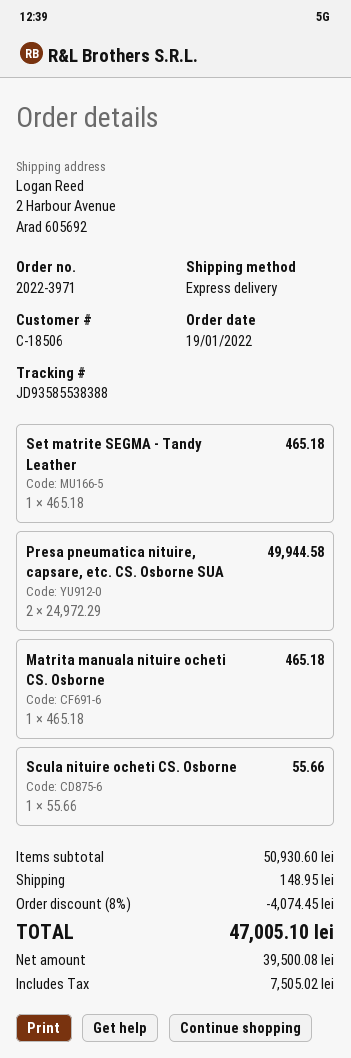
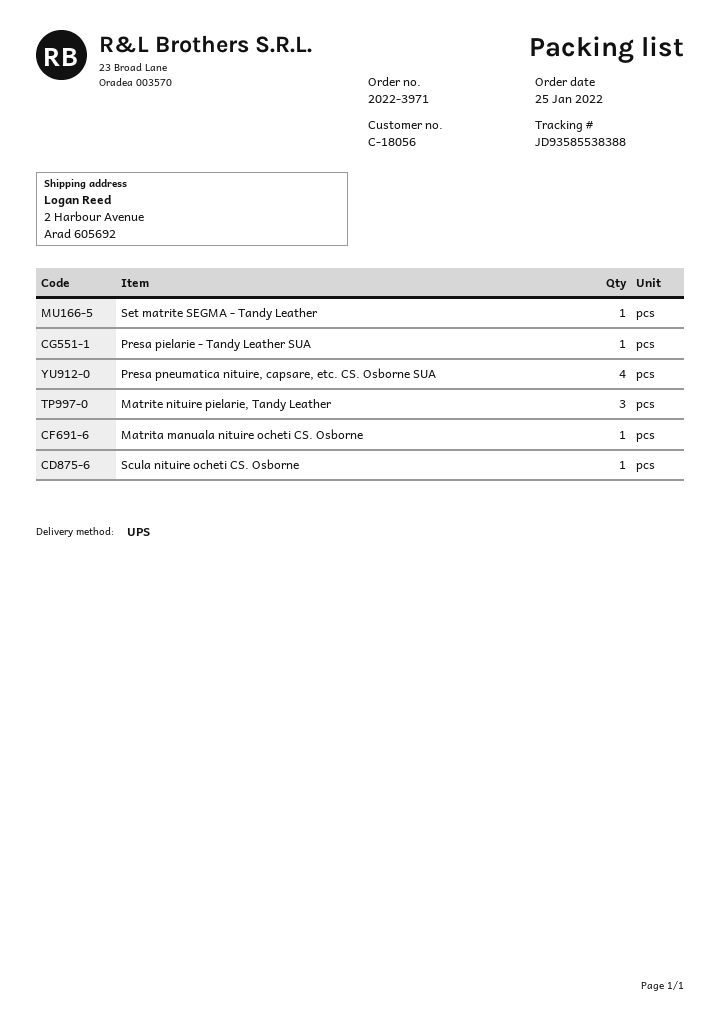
order date: 2022-01-19 -> 2022-01-25
customer number: C-18506 -> C-18056
shipping method: express -> UPS
Presa pneumatica nituire, capsare, etc. CS. Osborne SUA: 2 -> 4
Presa pielarie - Tandy Leather SUA: none -> 1
Matrite nituire pielarie, Tandy Leather: none -> 3

